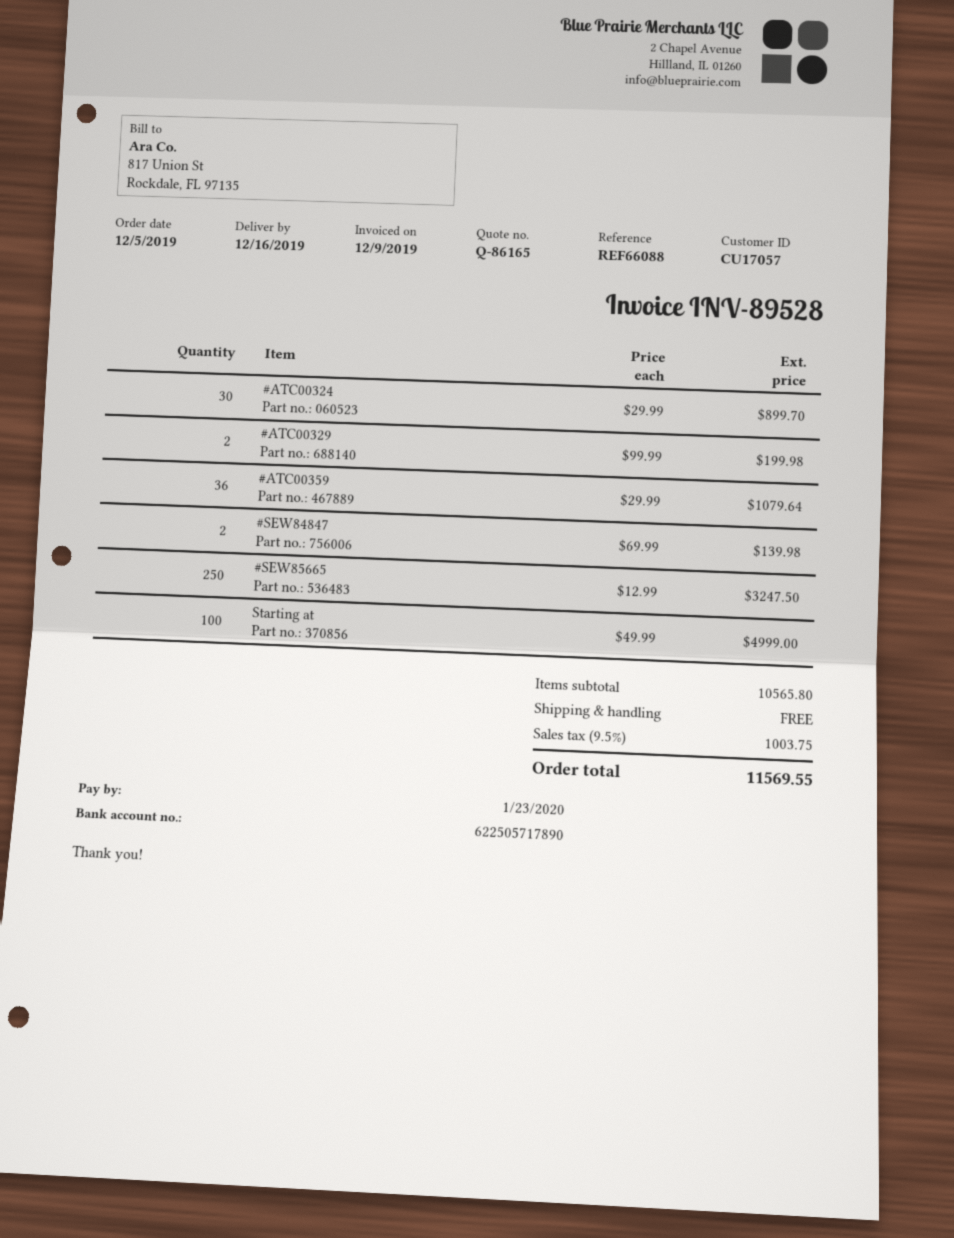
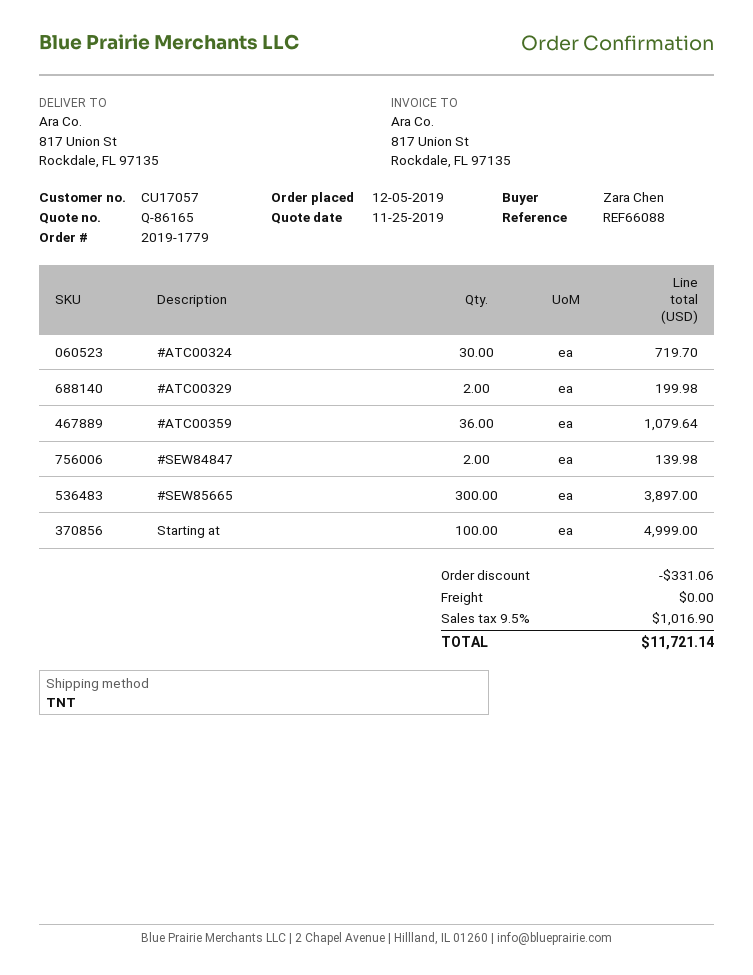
#ATC00324: 30 for 899.70 -> 30 for 719.70
#SEW85665: 250 for 3247.50 -> 300 for 3897.00
discount: none -> 331.06
tax: 9.5% = 1003.75 -> 9.5% = 1016.90
total: 11569.55 -> 11721.14

